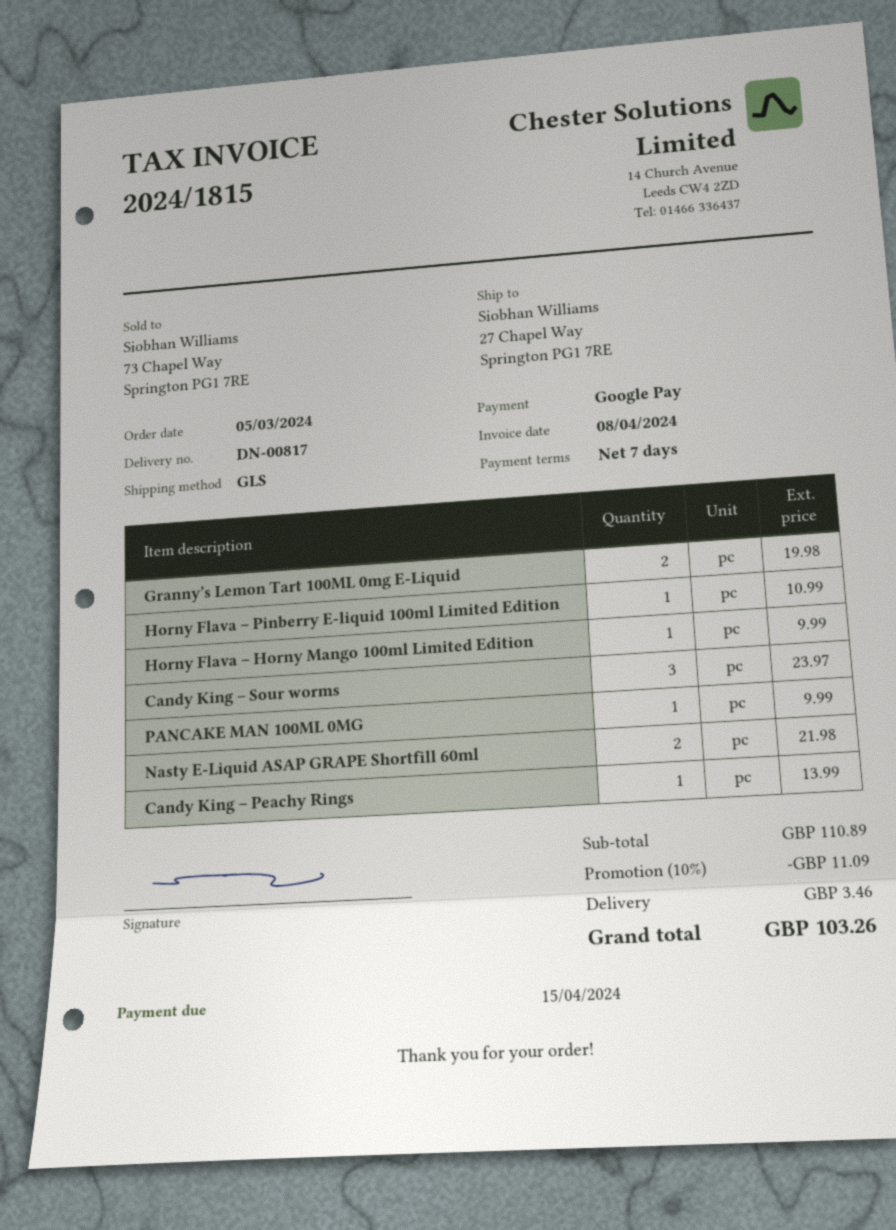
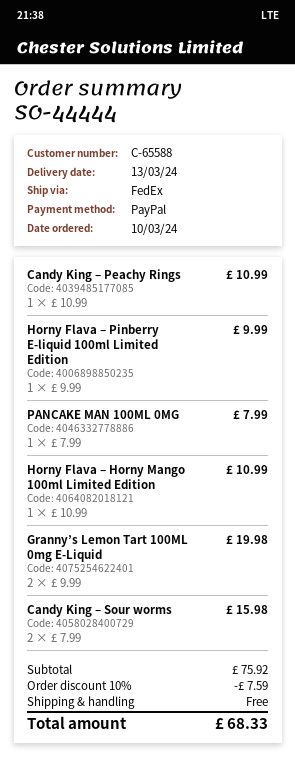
order date: 2024-03-05 -> 2024-03-10
payment method: Google Pay -> PayPal
shipping method: GLS -> FedEx
Horny Flava – Pinberry E-liquid 100ml Limited Edition: 1 for 10.99 -> 1 for 9.99
Horny Flava – Horny Mango 100ml Limited Edition: 1 for 9.99 -> 1 for 10.99
Candy King – Sour worms: 3 for 23.97 -> 2 for 15.98
PANCAKE MAN 100ML 0MG: 1 for 9.99 -> 1 for 7.99
Nasty E-Liquid ASAP GRAPE Shortfill 60ml: 2 for 21.98 -> none
Candy King – Peachy Rings: 1 for 13.99 -> 1 for 10.99
subtotal: 110.89 -> 75.92
discount: 10% = 11.09 -> 10% = 7.59
shipping: 3.46 -> 0.00
total: 103.26 -> 68.33

